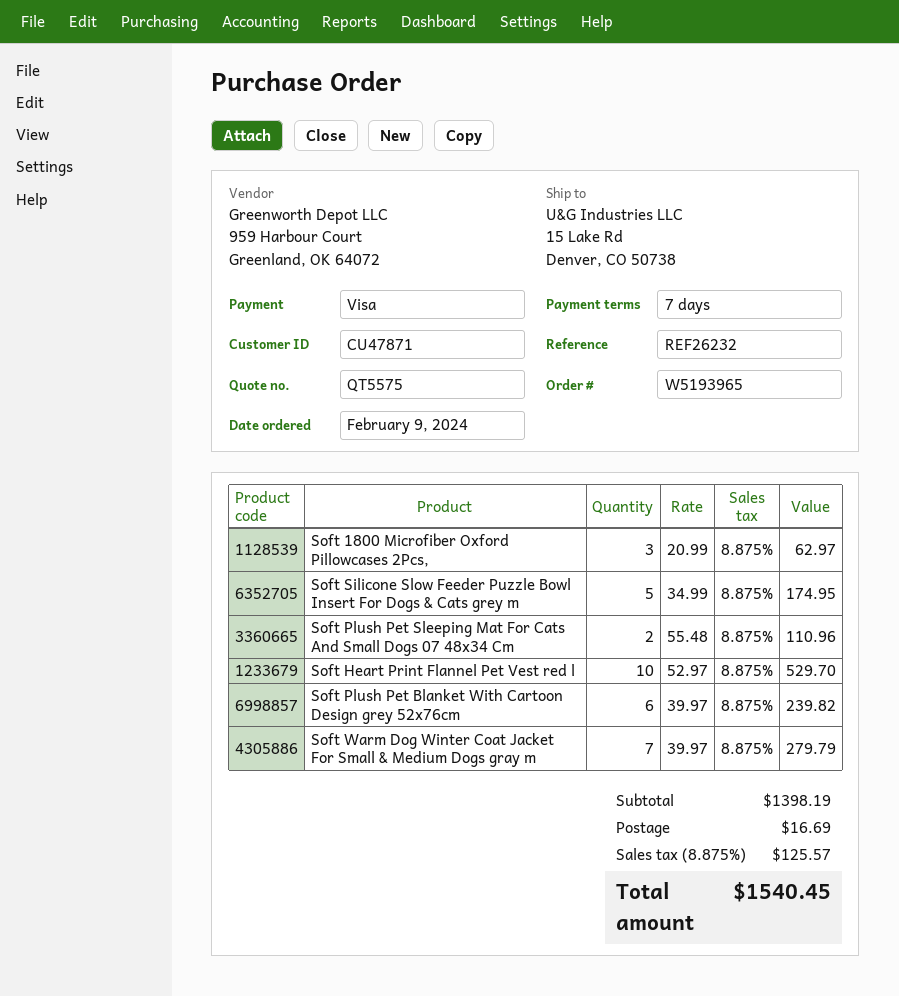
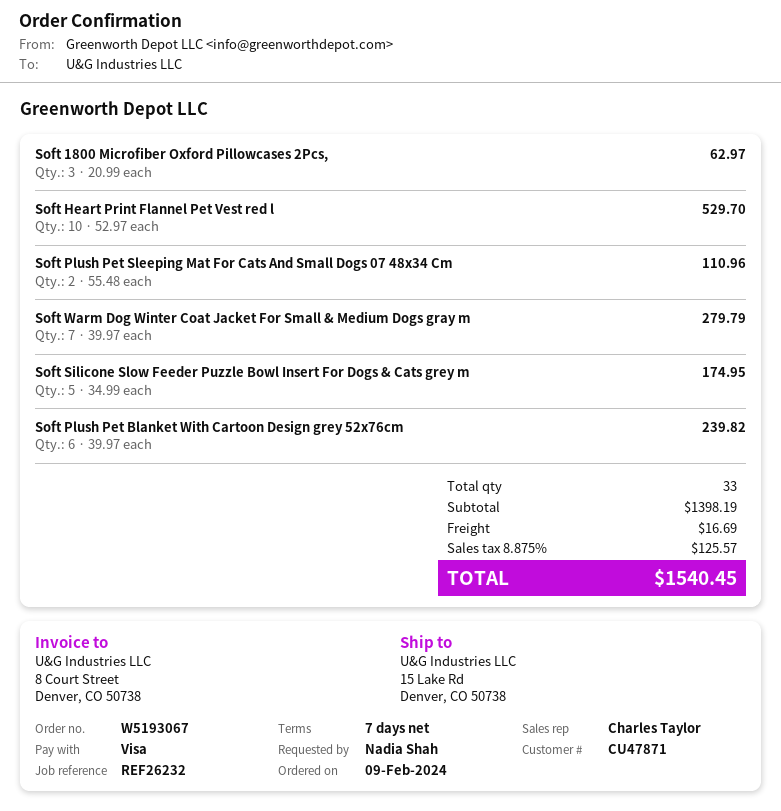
order number: W5193965 -> W5193067

